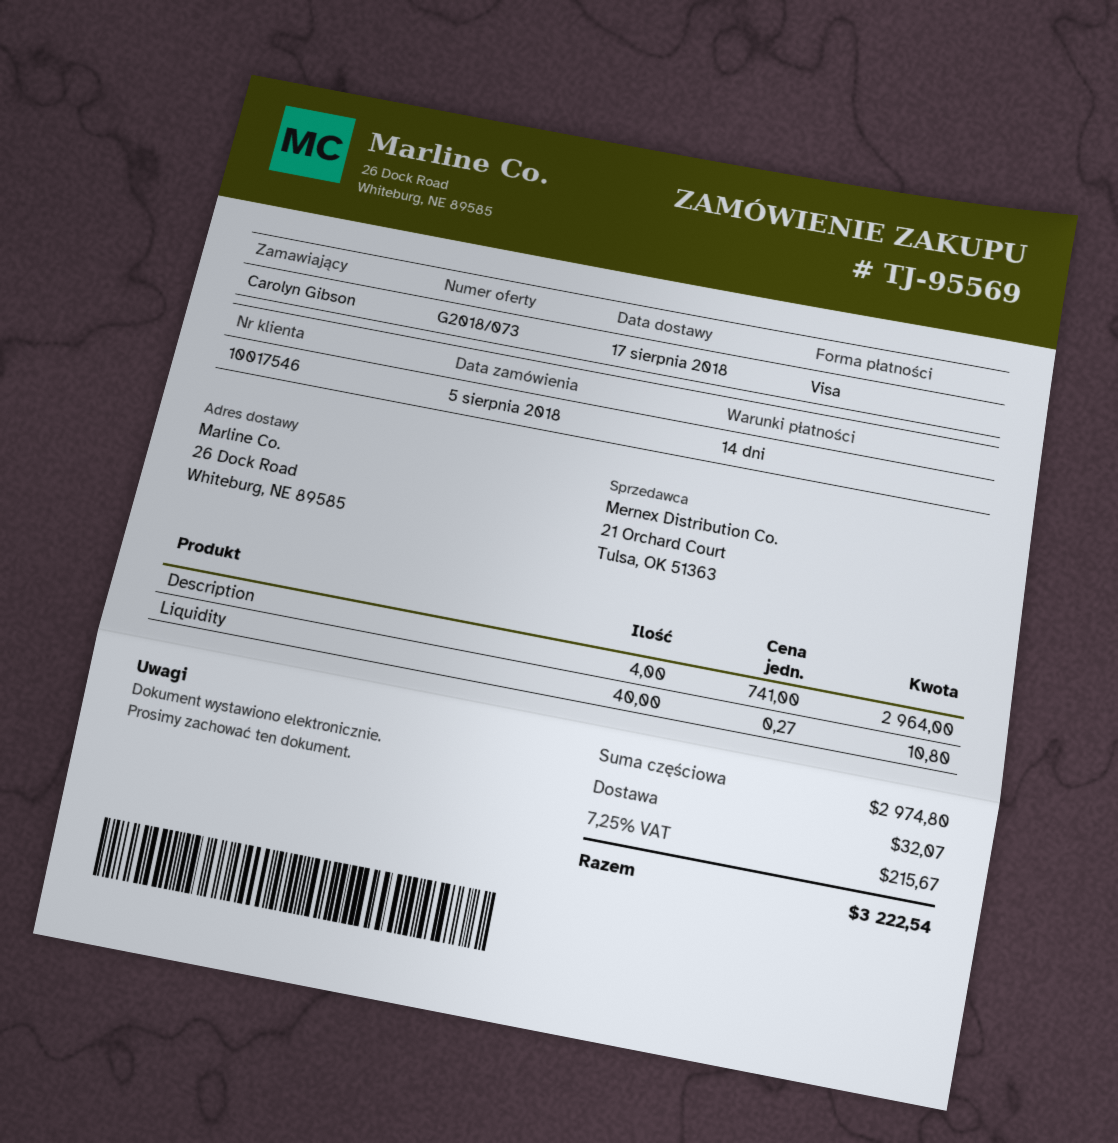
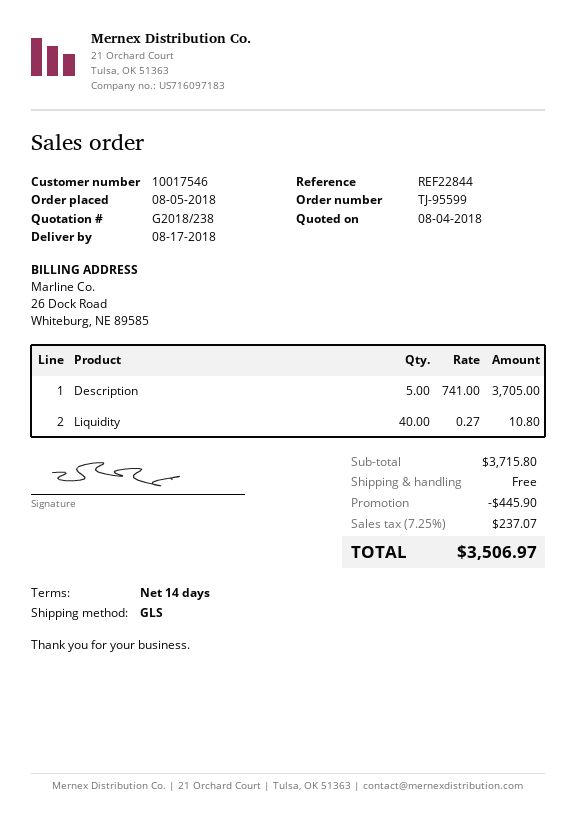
quote number: G2018/073 -> G2018/238
order number: TJ-95569 -> TJ-95599
Description: 4 x 741.00 = 2964.00 -> 5 x 741.00 = 3705.00
subtotal: 2974.80 -> 3715.80
discount: none -> 445.90
shipping: 32.07 -> 0.00
tax: 7.25% = 215.67 -> 7.25% = 237.07
total: 3222.54 -> 3506.97

